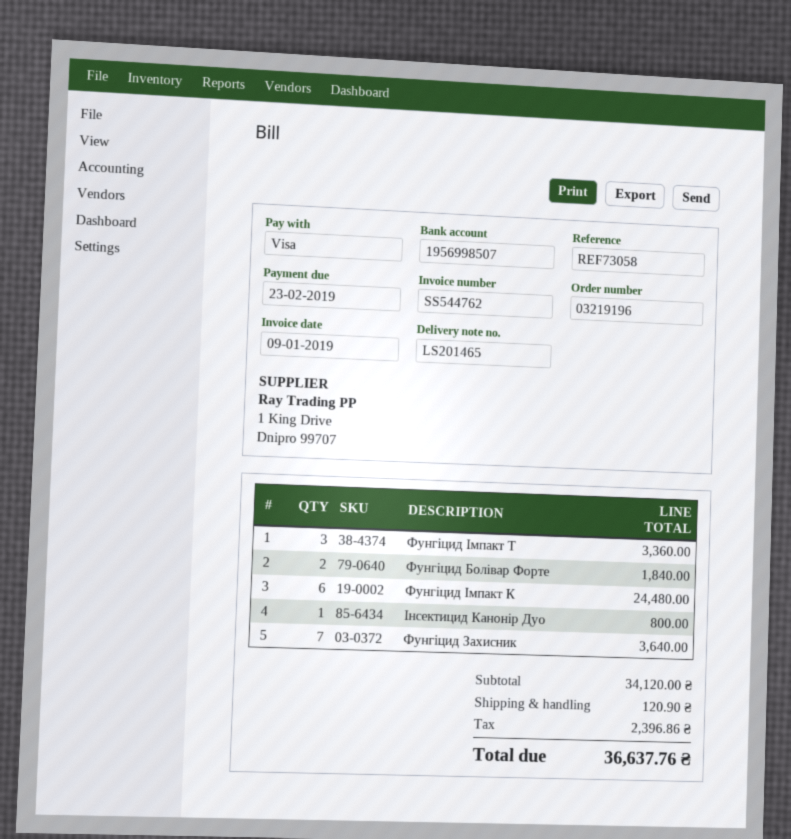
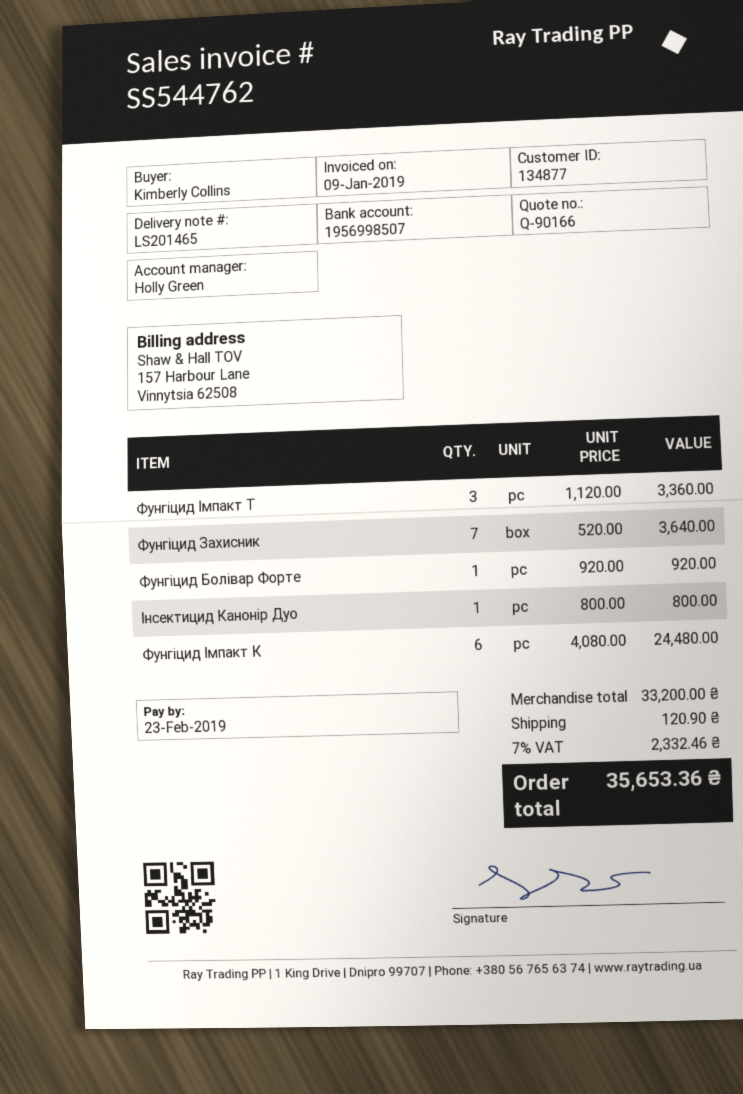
Фунгіцид Болівар Форте: 2 for 1840.00 -> 1 for 920.00
subtotal: 34120.00 -> 33200.00
tax: 2396.86 -> 2332.46
total: 36637.76 -> 35653.36

